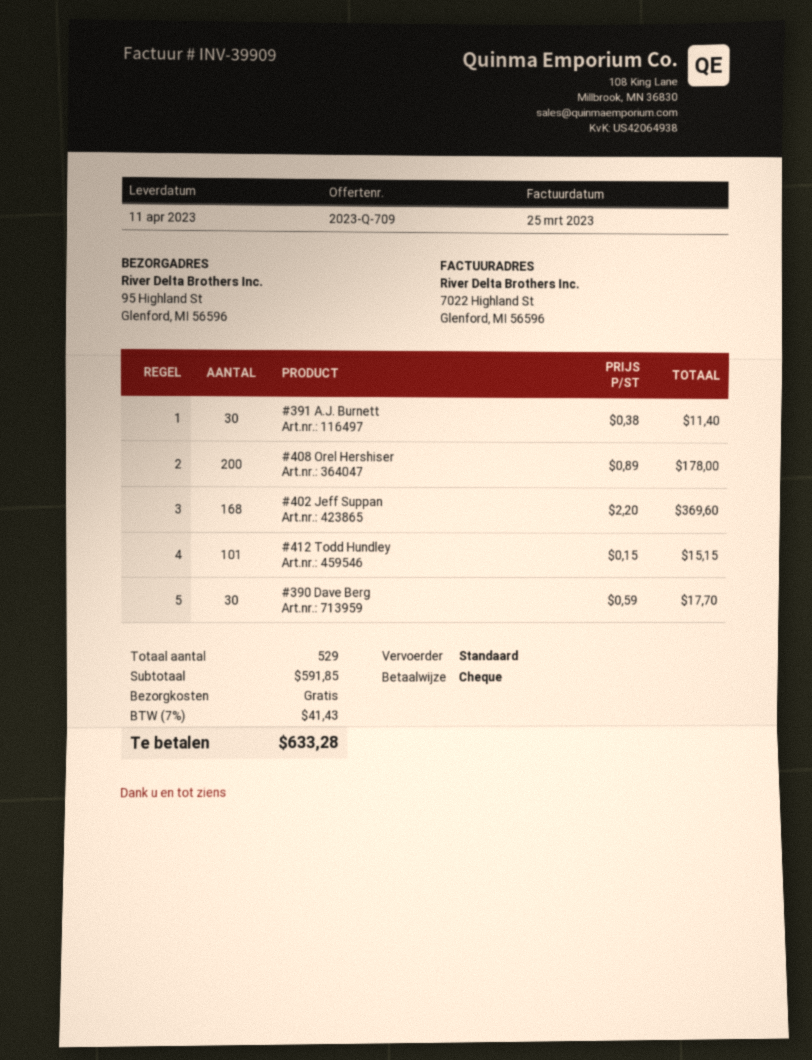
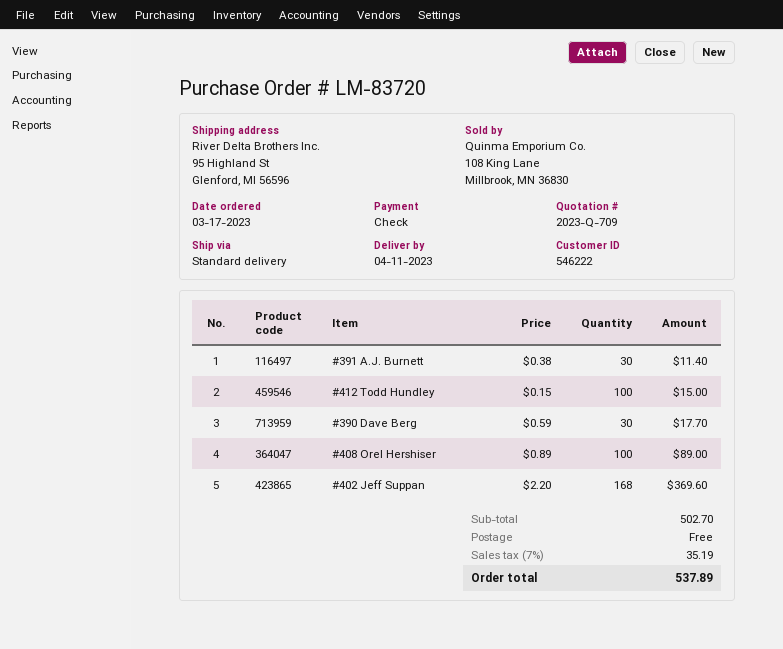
#408 Orel Hershiser: 200 x 0.89 = 178.00 -> 100 x 0.89 = 89.00
#412 Todd Hundley: 101 x 0.15 = 15.15 -> 100 x 0.15 = 15.00
subtotal: 591.85 -> 502.70
tax: 7% = 41.43 -> 7% = 35.19
total: 633.28 -> 537.89

